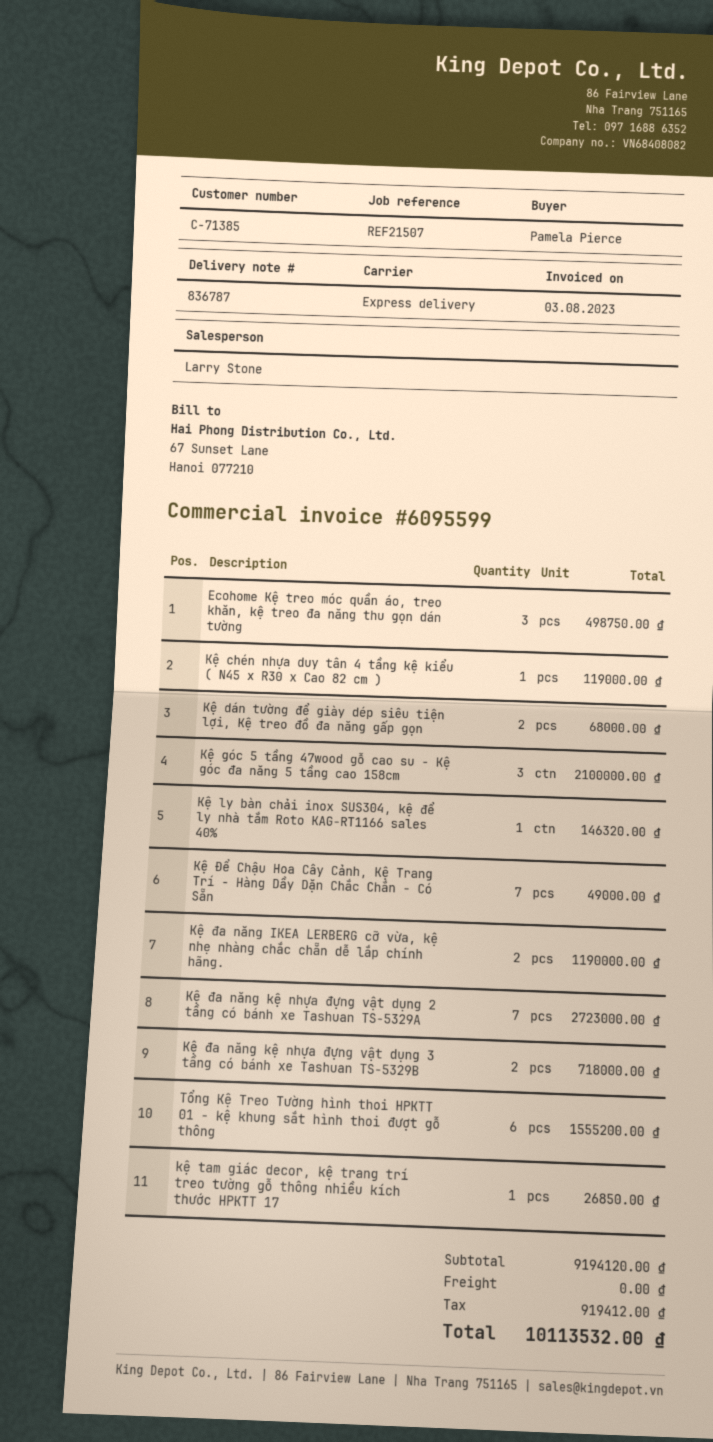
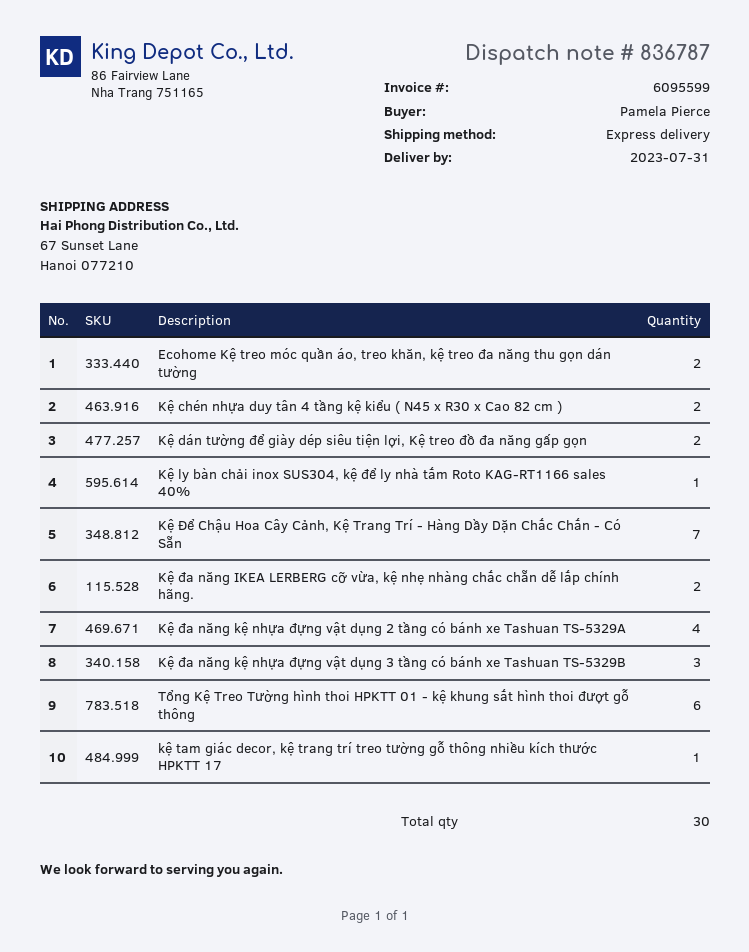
Ecohome Kệ treo móc quần áo, treo khăn, kệ treo đa năng thu gọn dán tường: 3 -> 2
Kệ chén nhựa duy tân 4 tầng kệ kiểu ( N45 x R30 x Cao 82 cm ): 1 -> 2
Kệ góc 5 tầng 47wood gỗ cao su - Kệ góc đa năng 5 tầng cao 158cm: 3 -> none
Kệ đa năng kệ nhựa đựng vật dụng 2 tầng có bánh xe Tashuan TS-5329A: 7 -> 4
Kệ đa năng kệ nhựa đựng vật dụng 3 tầng có bánh xe Tashuan TS-5329B: 2 -> 3

